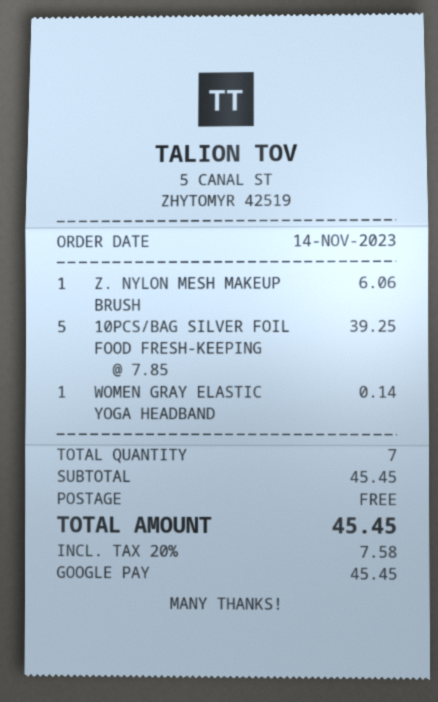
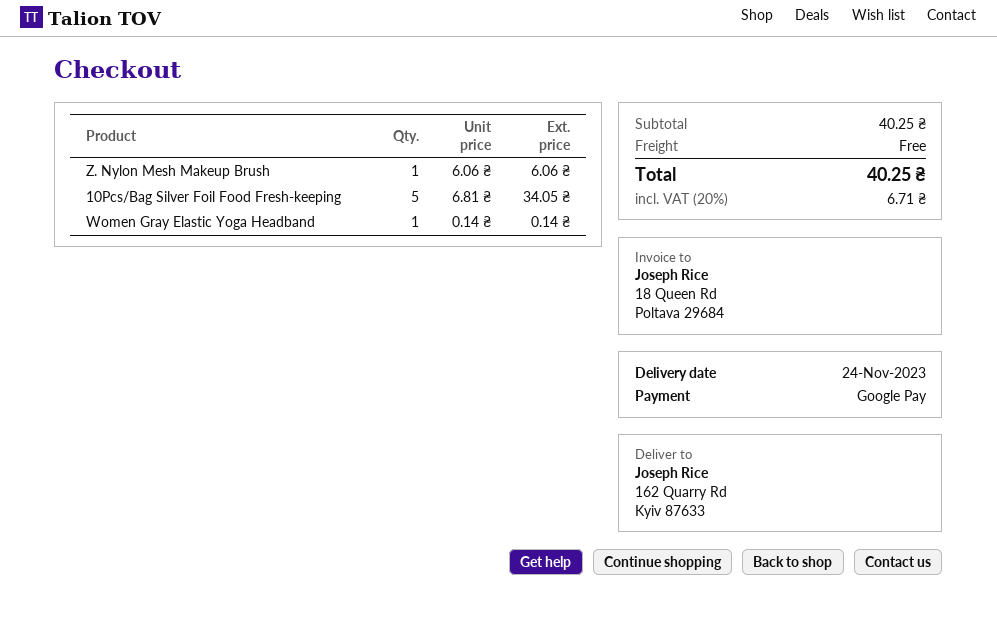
10PCS/BAG SILVER FOIL FOOD FRESH-KEEPING: 5 x 7.85 = 39.25 -> 5 x 6.81 = 34.05
subtotal: 45.45 -> 40.25
tax: 20% = 7.58 -> 20% = 6.71
total: 45.45 -> 40.25

